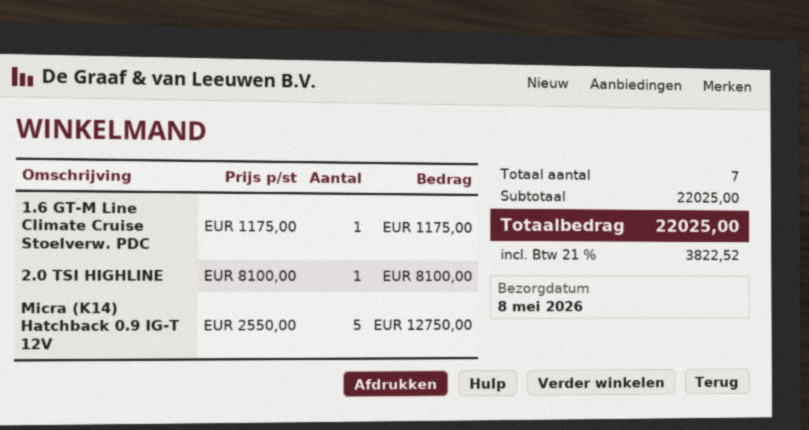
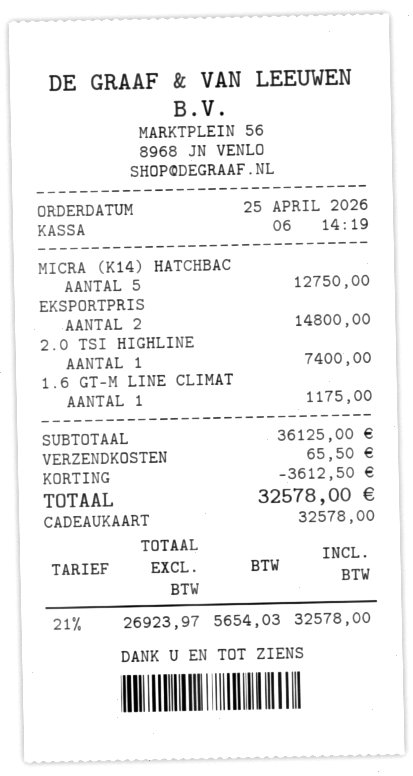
2.0 TSI HIGHLINE: 1 for 8100.00 -> 1 for 7400.00
EKSPORTPRIS: none -> 2 for 14800.00
subtotal: 22025.00 -> 36125.00
discount: none -> 3612.50
shipping: none -> 65.50
tax: 21% = 3822.52 -> 21% = 5654.03
total: 22025.00 -> 32578.00

